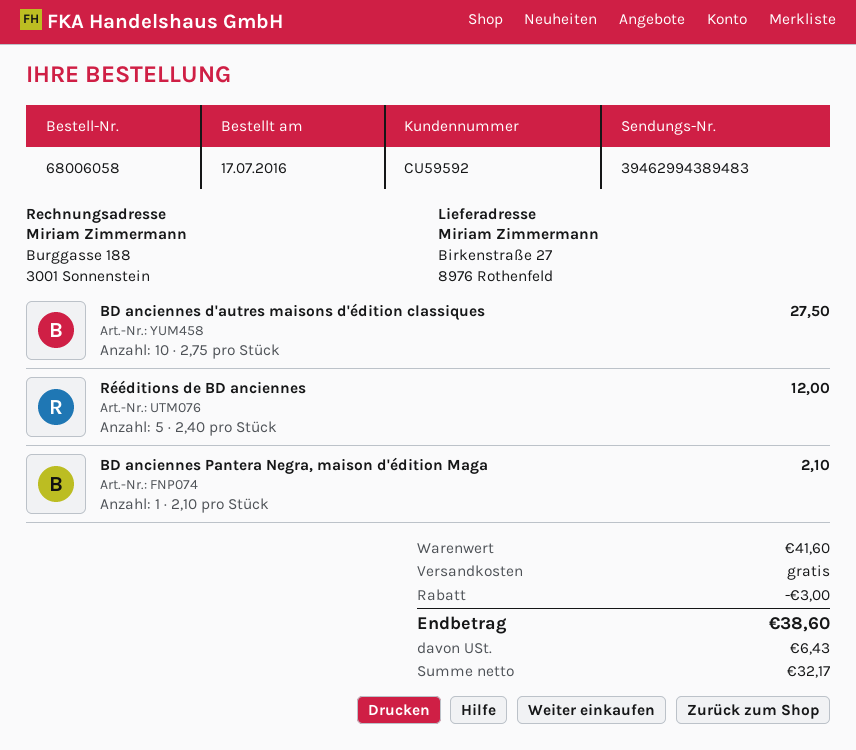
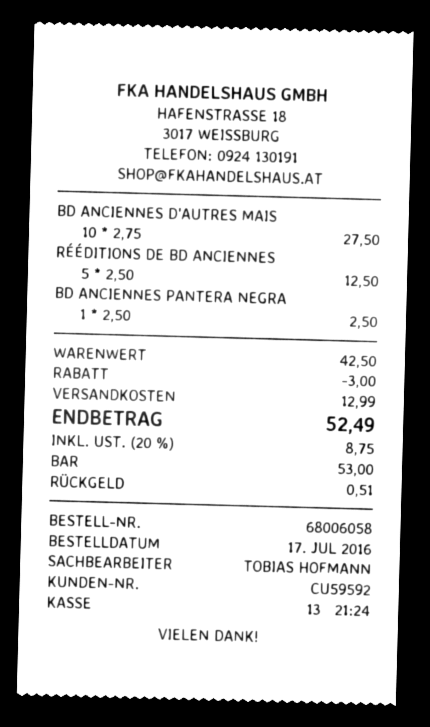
Rééditions de BD anciennes: 5 x 2.40 = 12.00 -> 5 x 2.50 = 12.50
BD anciennes Pantera Negra, maison d'édition Maga: 1 x 2.10 = 2.10 -> 1 x 2.50 = 2.50
subtotal: 41.60 -> 42.50
shipping: 0.00 -> 12.99
tax: 6.43 -> 8.75
total: 38.60 -> 52.49

